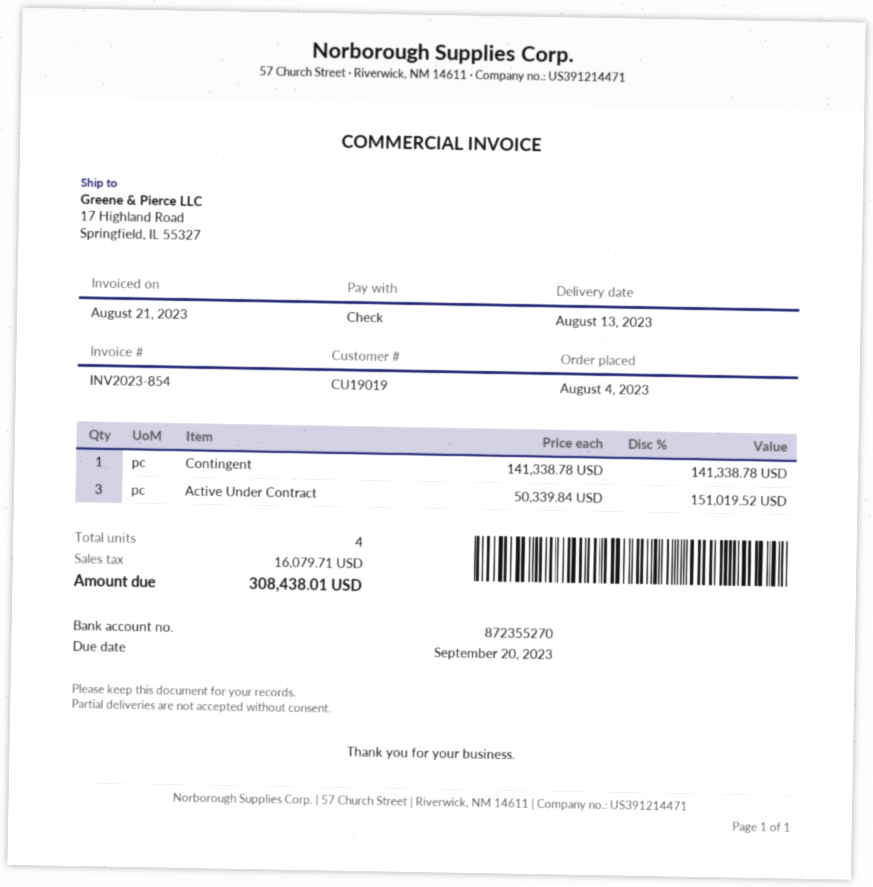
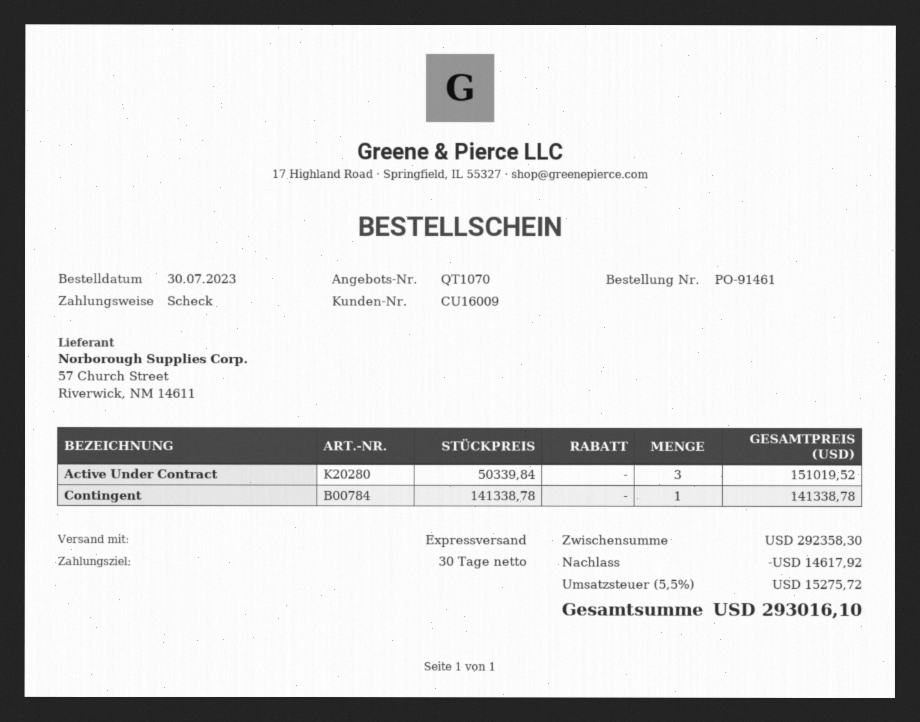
order date: 2023-08-04 -> 2023-07-30
customer number: CU19019 -> CU16009
discount: none -> 14617.92
tax: 16079.71 -> 15275.72
total: 308438.01 -> 293016.10

